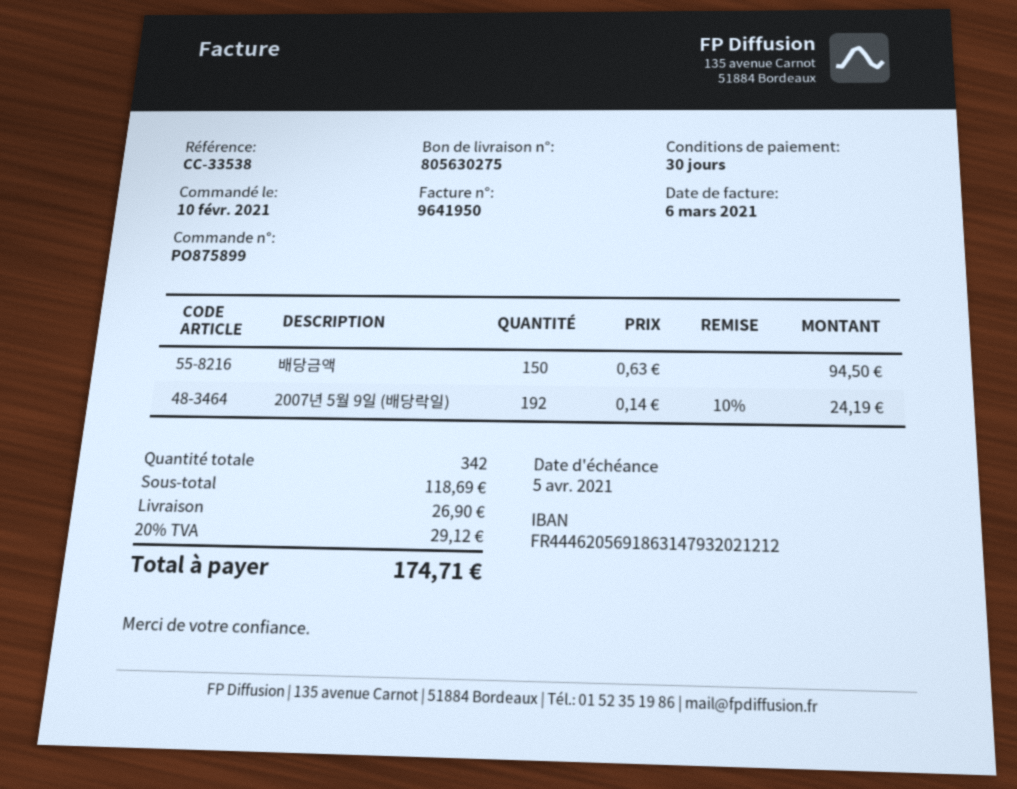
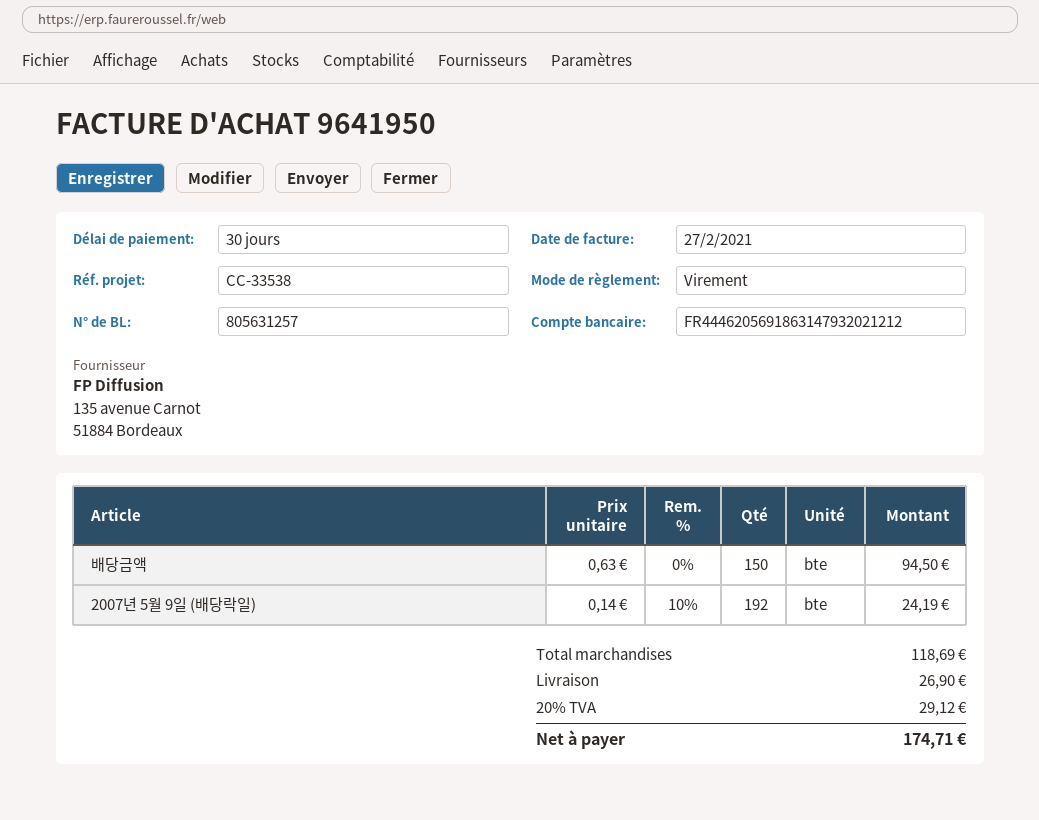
delivery note number: 805630275 -> 805631257
invoice date: 2021-03-06 -> 2021-02-27

